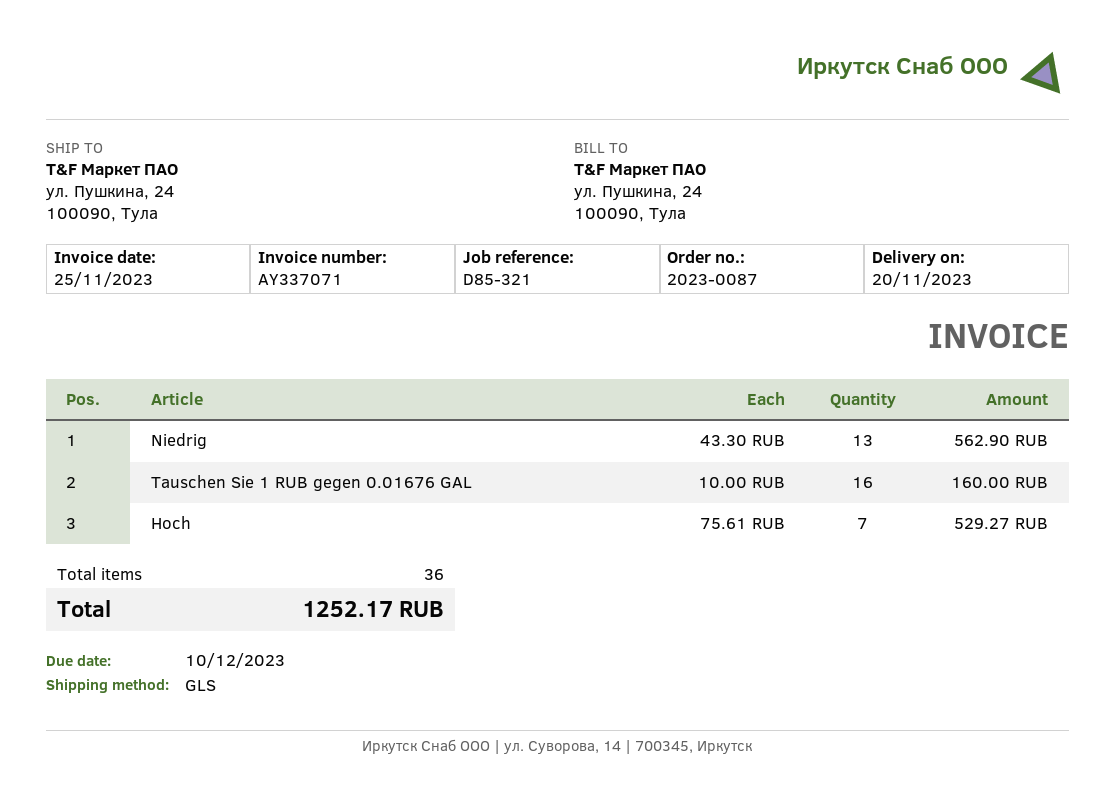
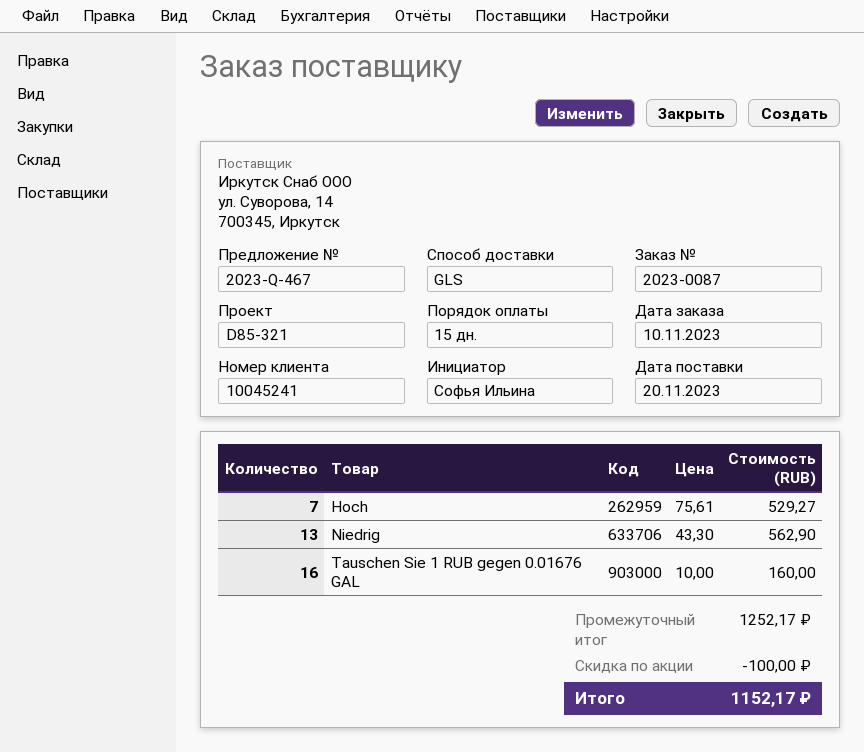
discount: none -> 100.00
total: 1252.17 -> 1152.17

